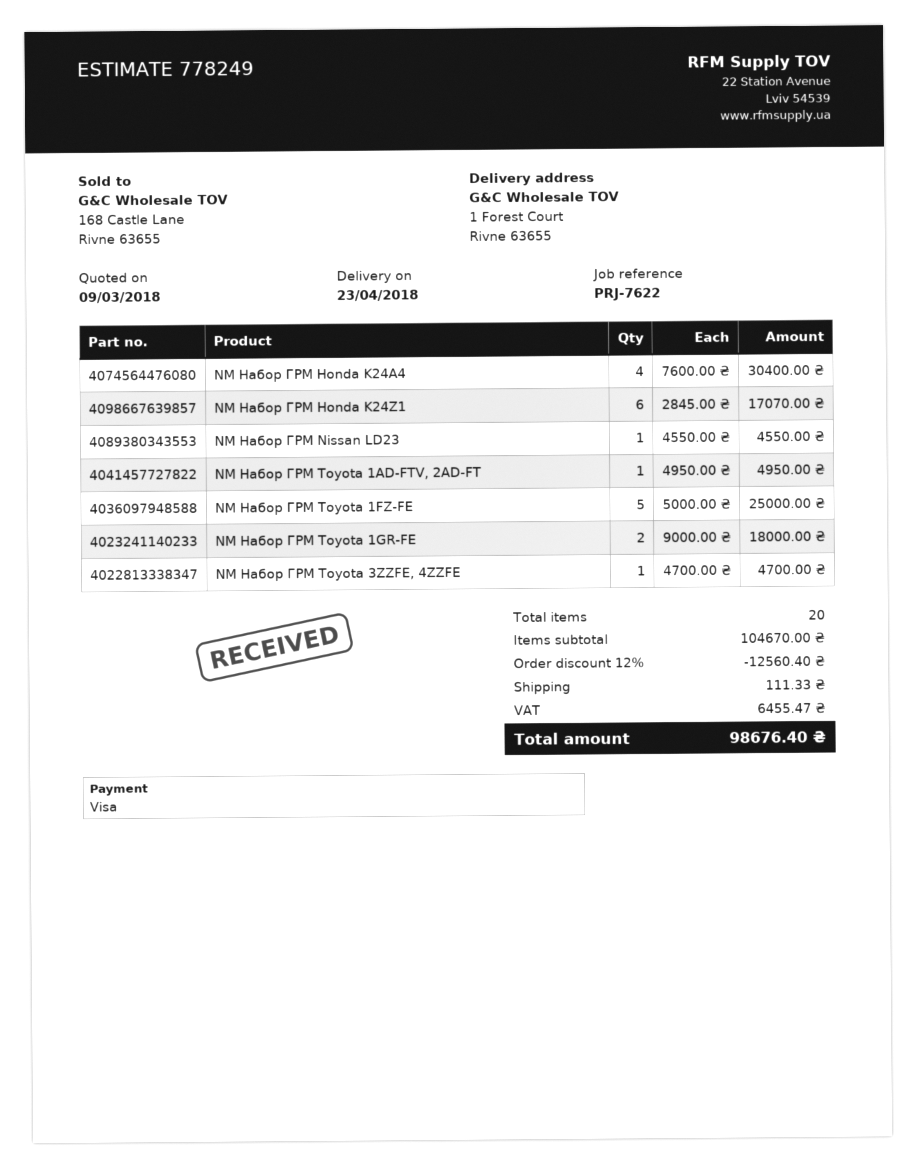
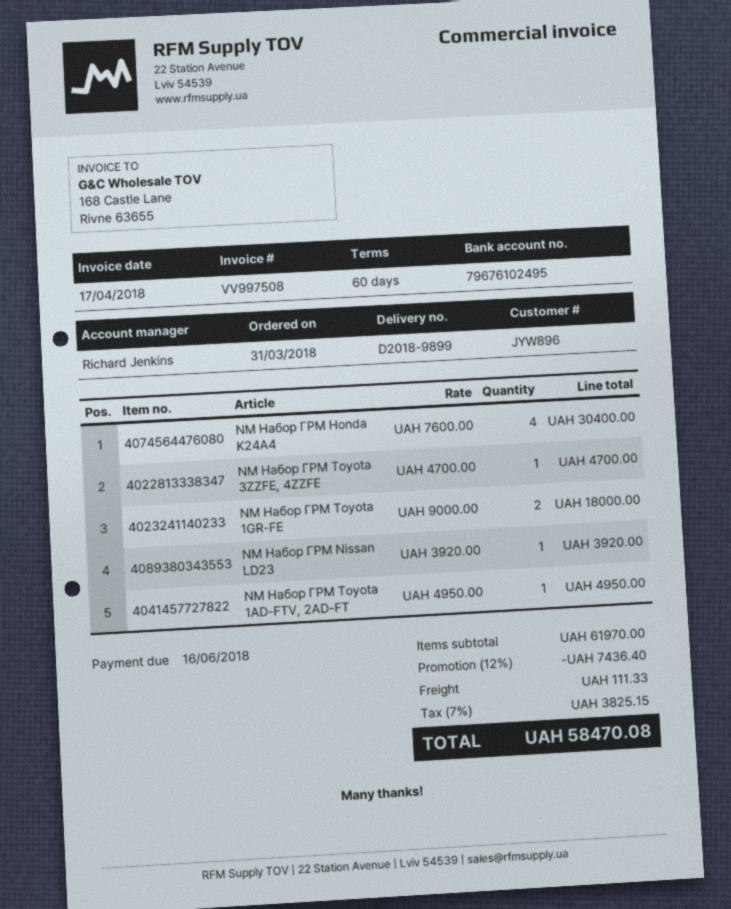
NM Набор ГРМ Honda K24Z1: 6 x 2845.00 = 17070.00 -> none
NM Набор ГРМ Nissan LD23: 1 x 4550.00 = 4550.00 -> 1 x 3920.00 = 3920.00
NM Набор ГРМ Toyota 1FZ-FE: 5 x 5000.00 = 25000.00 -> none
subtotal: 104670.00 -> 61970.00
discount: 12% = 12560.40 -> 12% = 7436.40
tax: 6455.47 -> 3825.15
total: 98676.40 -> 58470.08

